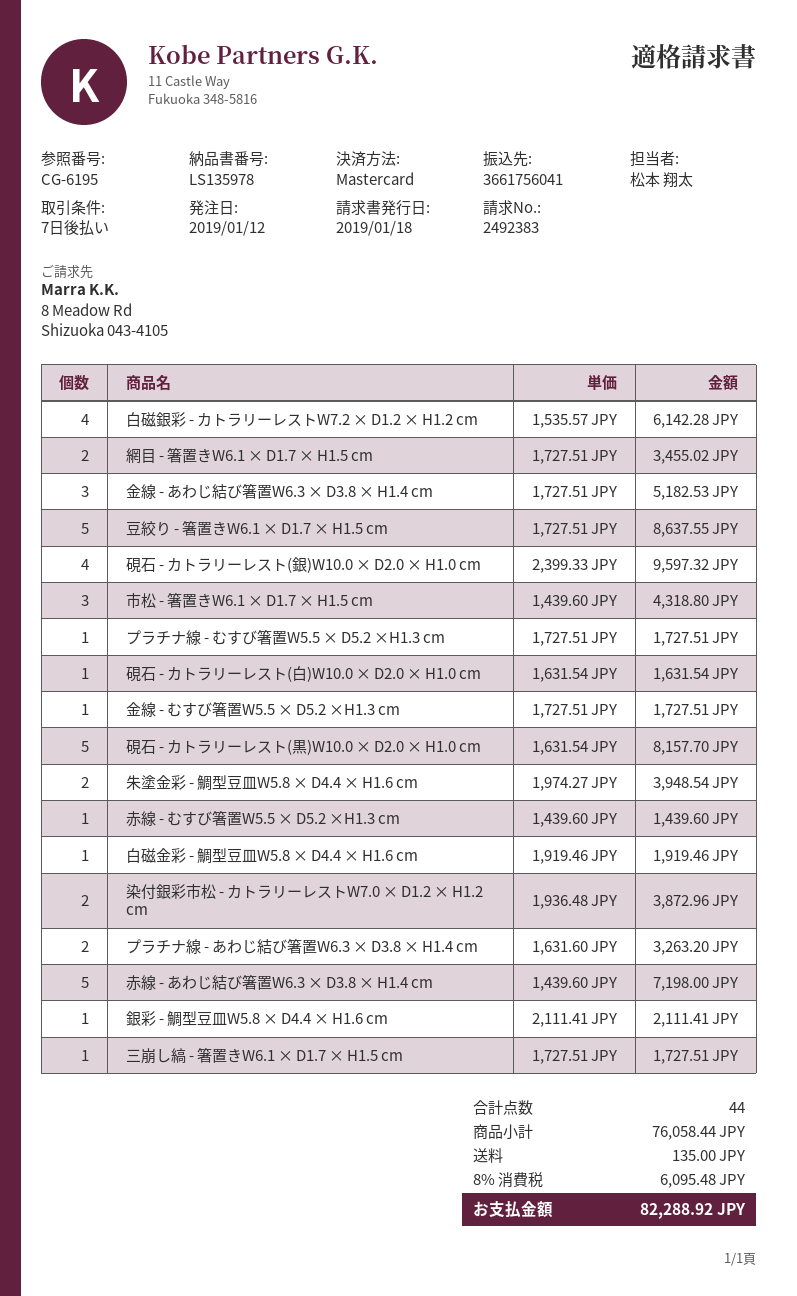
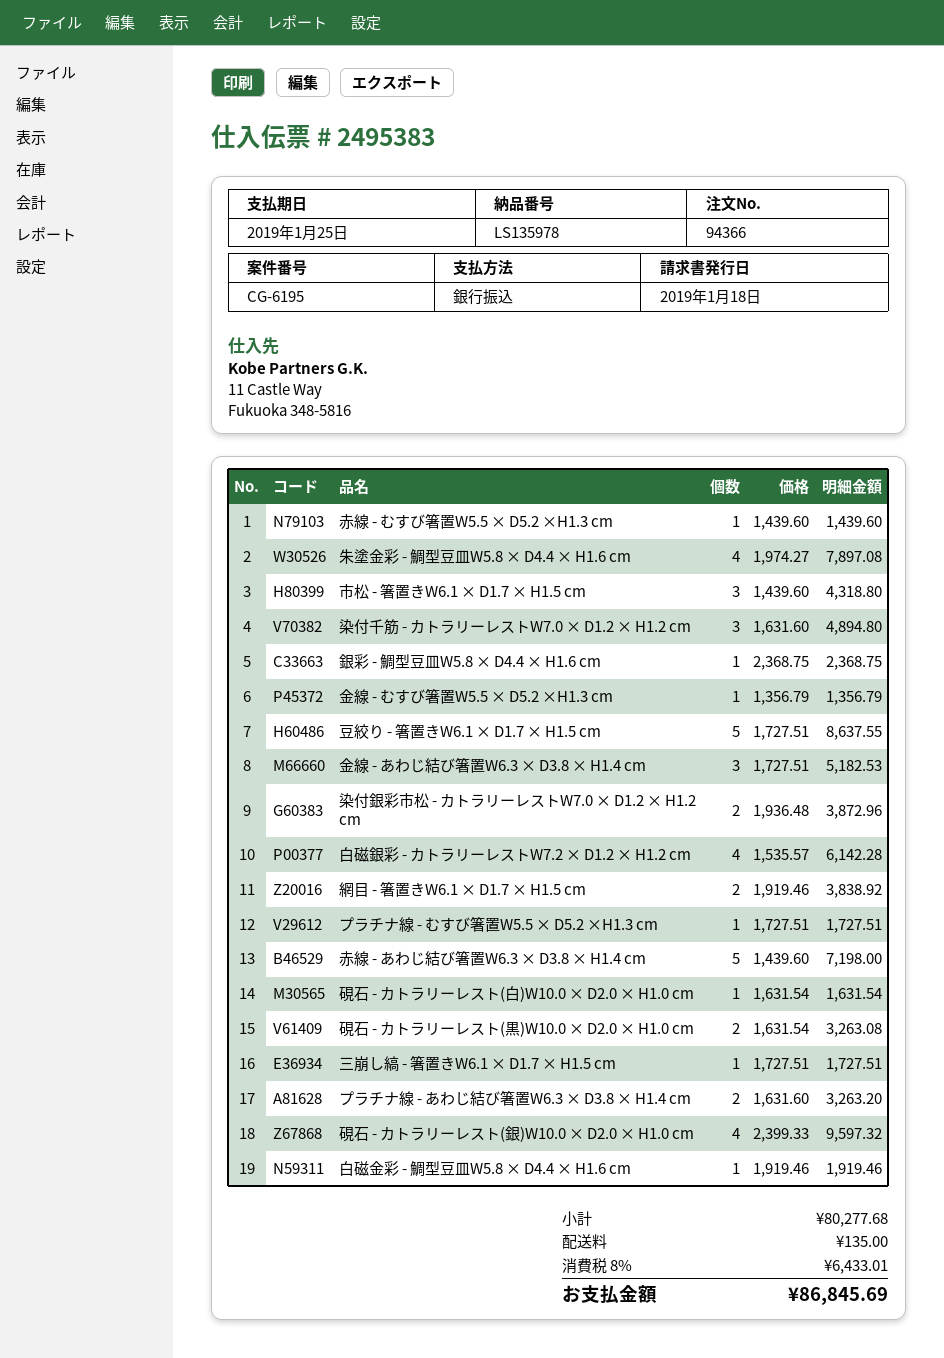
invoice number: 2492383 -> 2495383
payment method: Mastercard -> bank transfer
網目 - 箸置きW6.1 × D1.7 × H1.5 cm: 2 x 1727.51 = 3455.02 -> 2 x 1919.46 = 3838.92
金線 - むすび箸置W5.5 × D5.2 ×H1.3 cm: 1 x 1727.51 = 1727.51 -> 1 x 1356.79 = 1356.79
硯石 - カトラリーレスト(黒)W10.0 × D2.0 × H1.0 cm: 5 x 1631.54 = 8157.70 -> 2 x 1631.54 = 3263.08
朱塗金彩 - 鯛型豆皿W5.8 × D4.4 × H1.6 cm: 2 x 1974.27 = 3948.54 -> 4 x 1974.27 = 7897.08
銀彩 - 鯛型豆皿W5.8 × D4.4 × H1.6 cm: 1 x 2111.41 = 2111.41 -> 1 x 2368.75 = 2368.75
染付千筋 - カトラリーレストW7.0 × D1.2 × H1.2 cm: none -> 3 x 1631.60 = 4894.80
subtotal: 76058.44 -> 80277.68
tax: 8% = 6095.48 -> 8% = 6433.01
total: 82288.92 -> 86845.69

